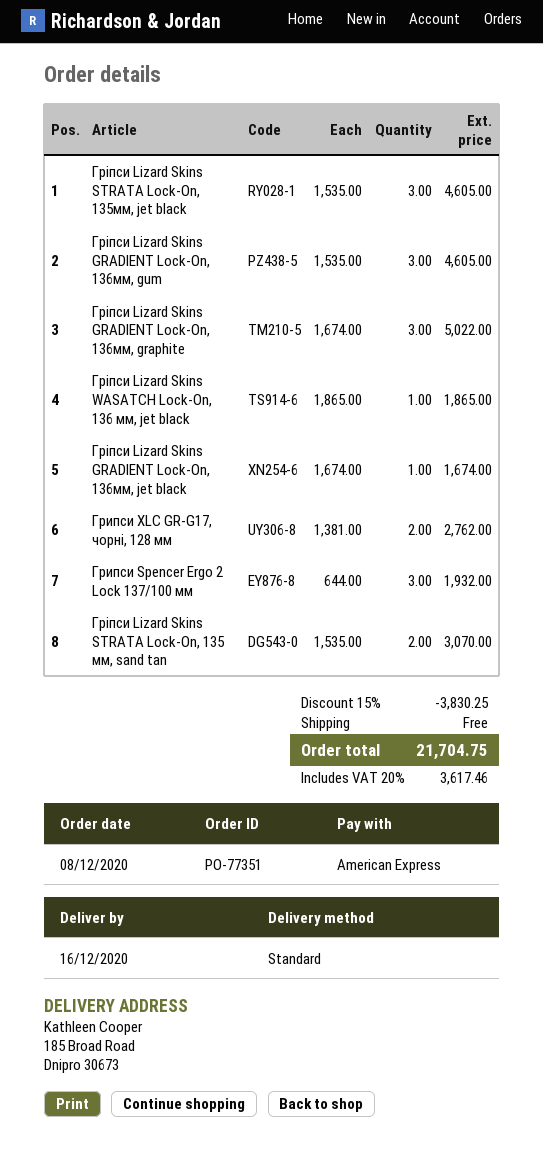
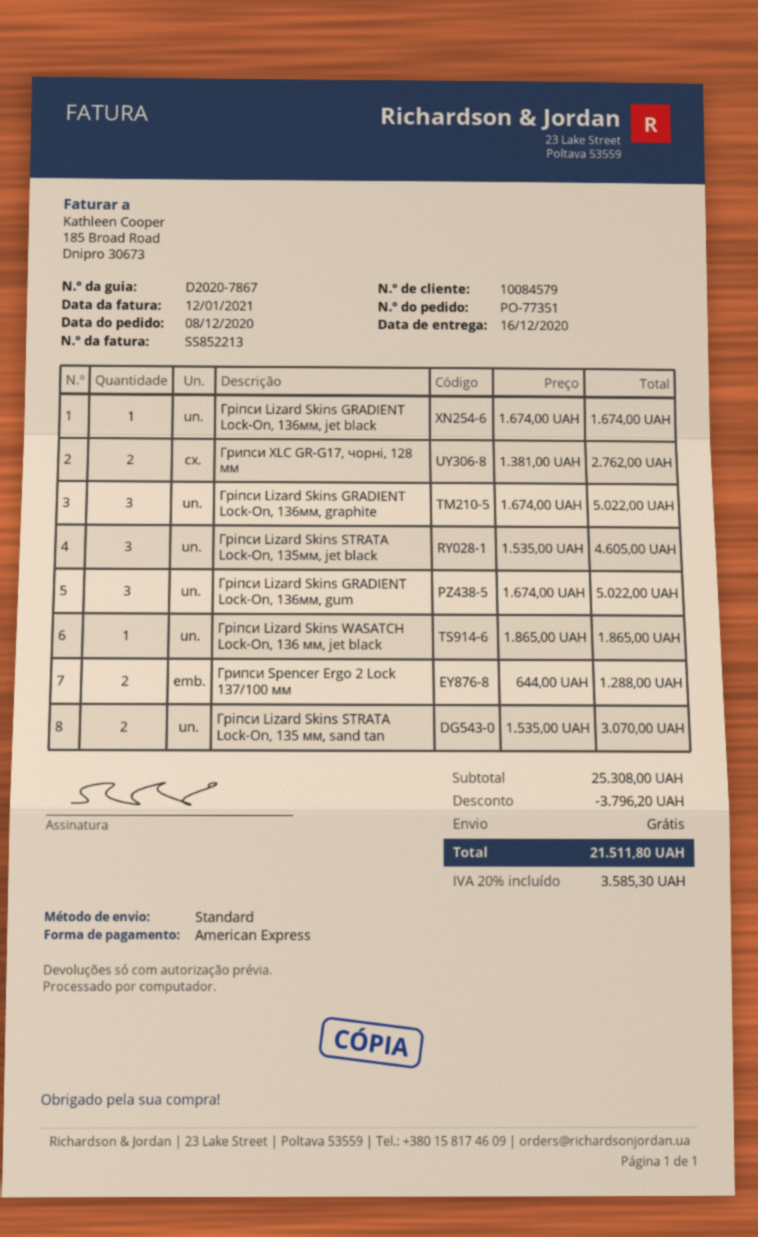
Гріпси Lizard Skins GRADIENT Lock-On, 136мм, gum: 3 x 1535.00 = 4605.00 -> 3 x 1674.00 = 5022.00
Грипси Spencer Ergo 2 Lock 137/100 мм: 3 x 644.00 = 1932.00 -> 2 x 644.00 = 1288.00
discount: 3830.25 -> 3796.20
tax: 20% = 3617.46 -> 20% = 3585.30
total: 21704.75 -> 21511.80

